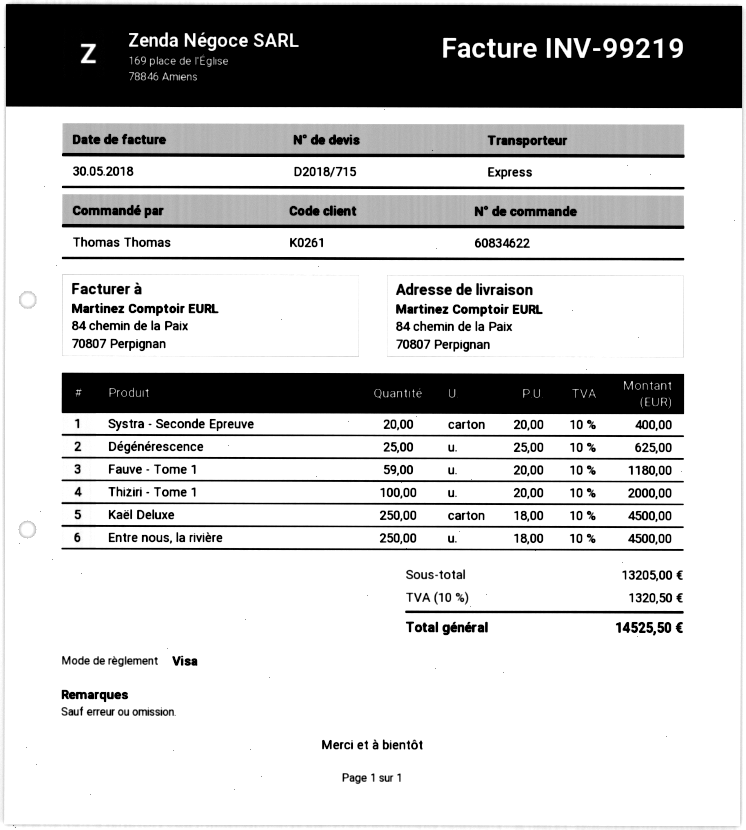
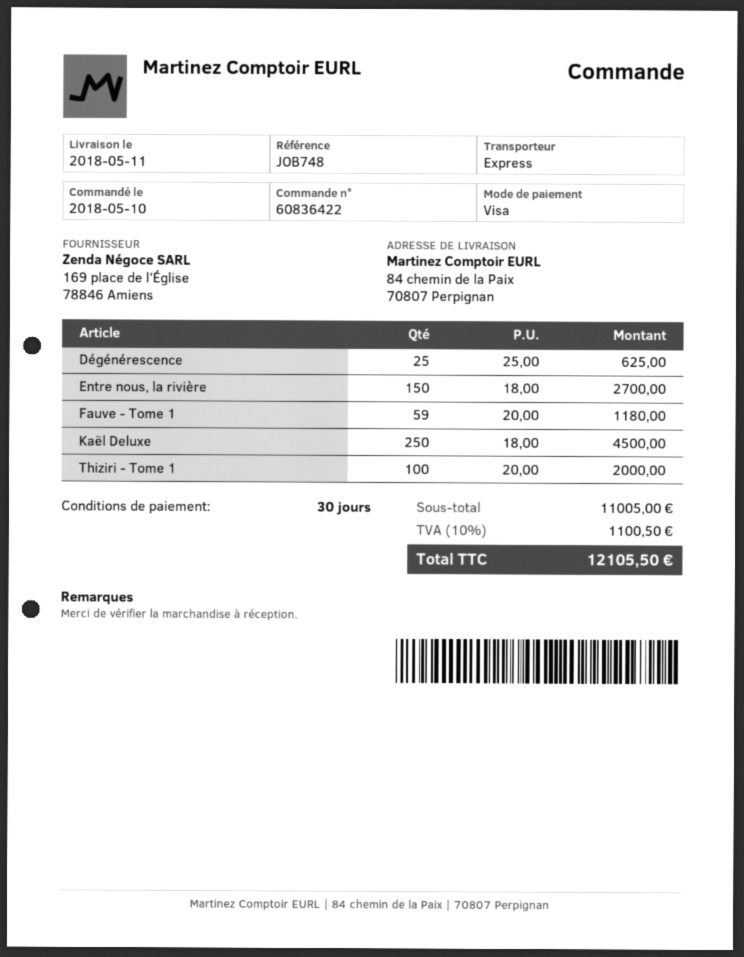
order number: 60834622 -> 60836422
Systra - Seconde Epreuve: 20 x 20.00 = 400.00 -> none
Entre nous, la rivière: 250 x 18.00 = 4500.00 -> 150 x 18.00 = 2700.00
subtotal: 13205.00 -> 11005.00
tax: 10% = 1320.50 -> 10% = 1100.50
total: 14525.50 -> 12105.50

